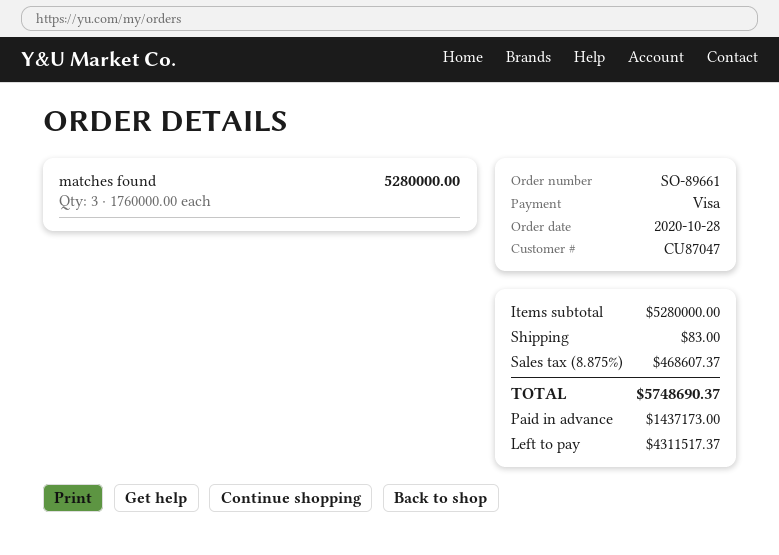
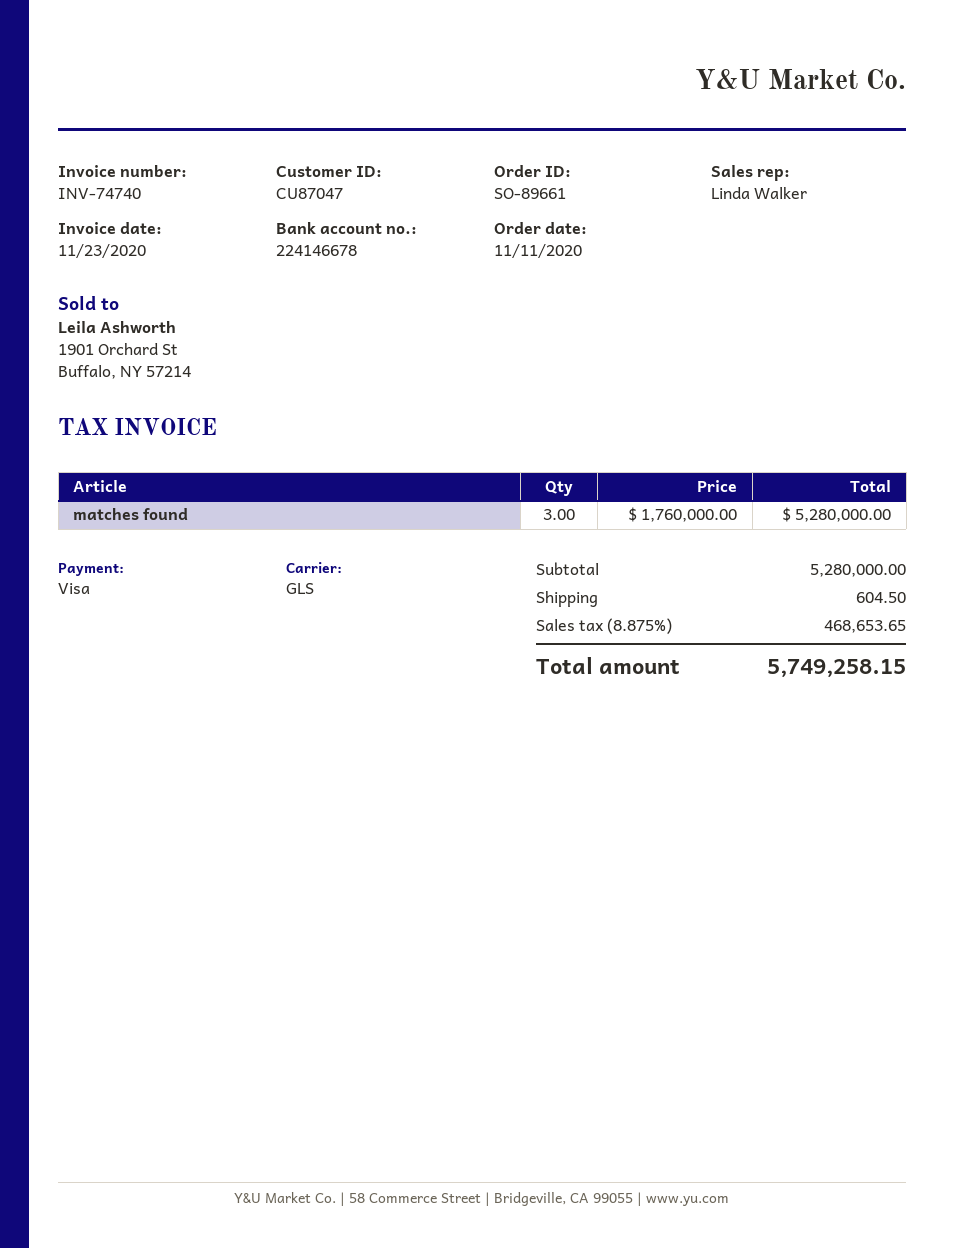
order date: 2020-10-28 -> 2020-11-11
shipping: 83.00 -> 604.50
tax: 8.875% = 468607.37 -> 8.875% = 468653.65
total: 5748690.37 -> 5749258.15

